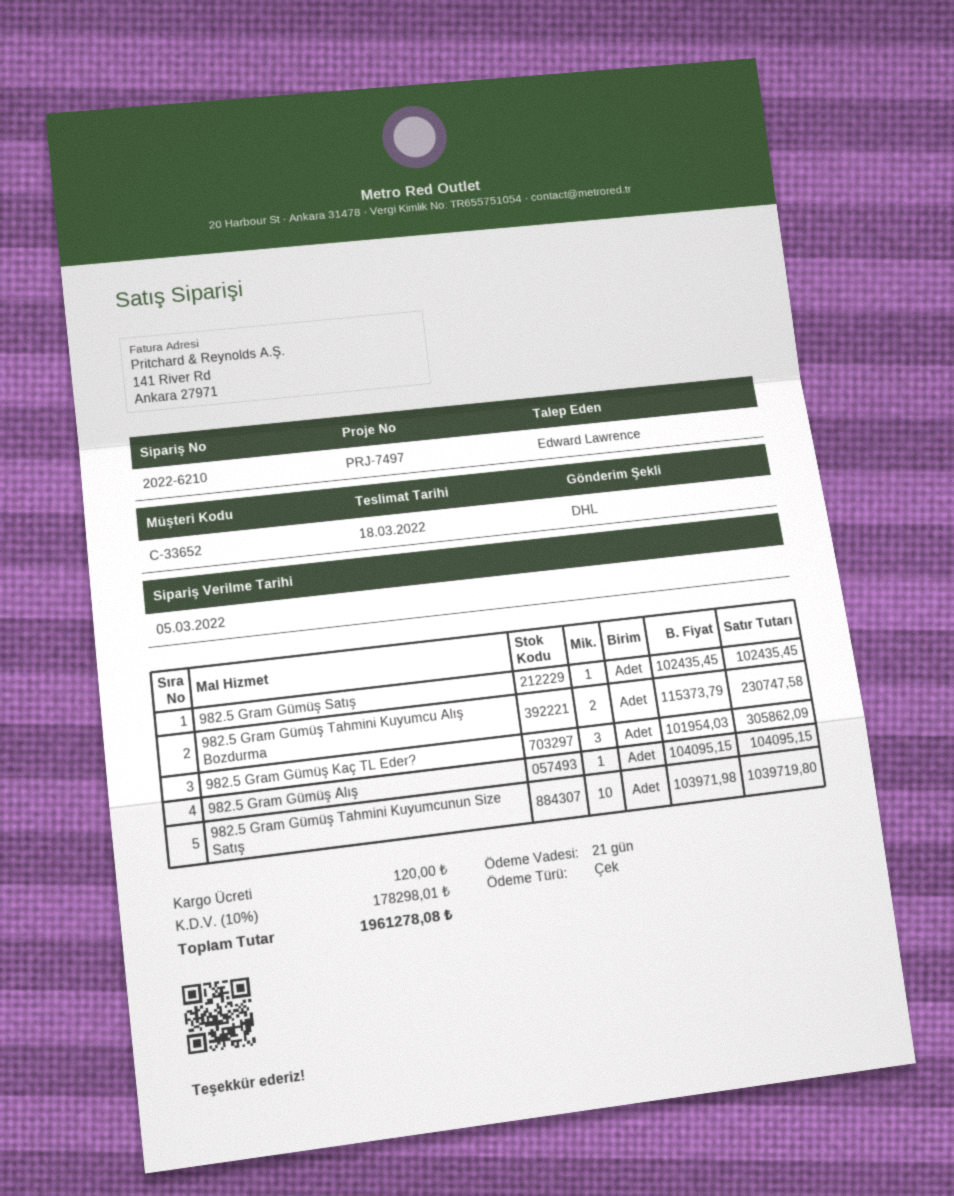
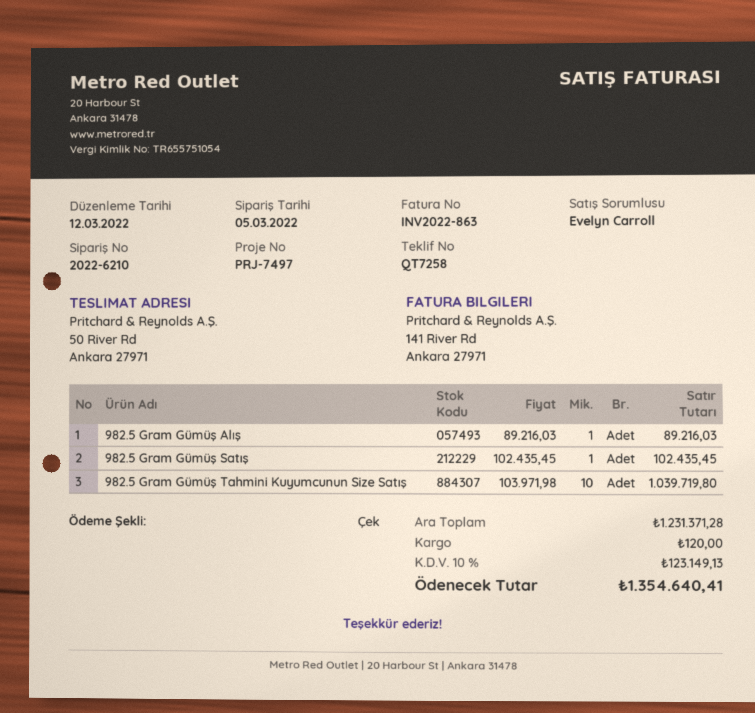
982.5 Gram Gümüş Tahmini Kuyumcu Alış Bozdurma: 2 x 115373.79 = 230747.58 -> none
982.5 Gram Gümüş Kaç TL Eder?: 3 x 101954.03 = 305862.09 -> none
982.5 Gram Gümüş Alış: 1 x 104095.15 = 104095.15 -> 1 x 89216.03 = 89216.03
tax: 10% = 178298.01 -> 10% = 123149.13
total: 1961278.08 -> 1354640.41

